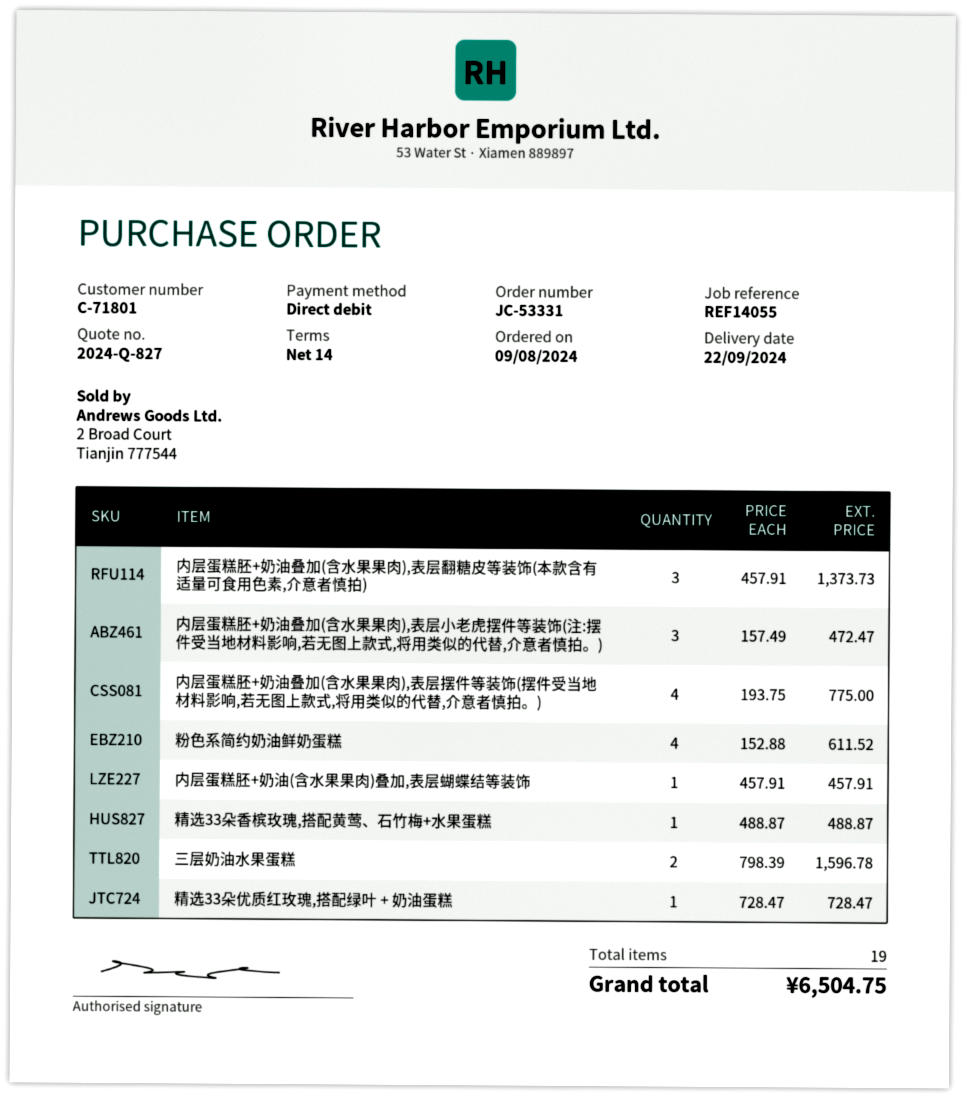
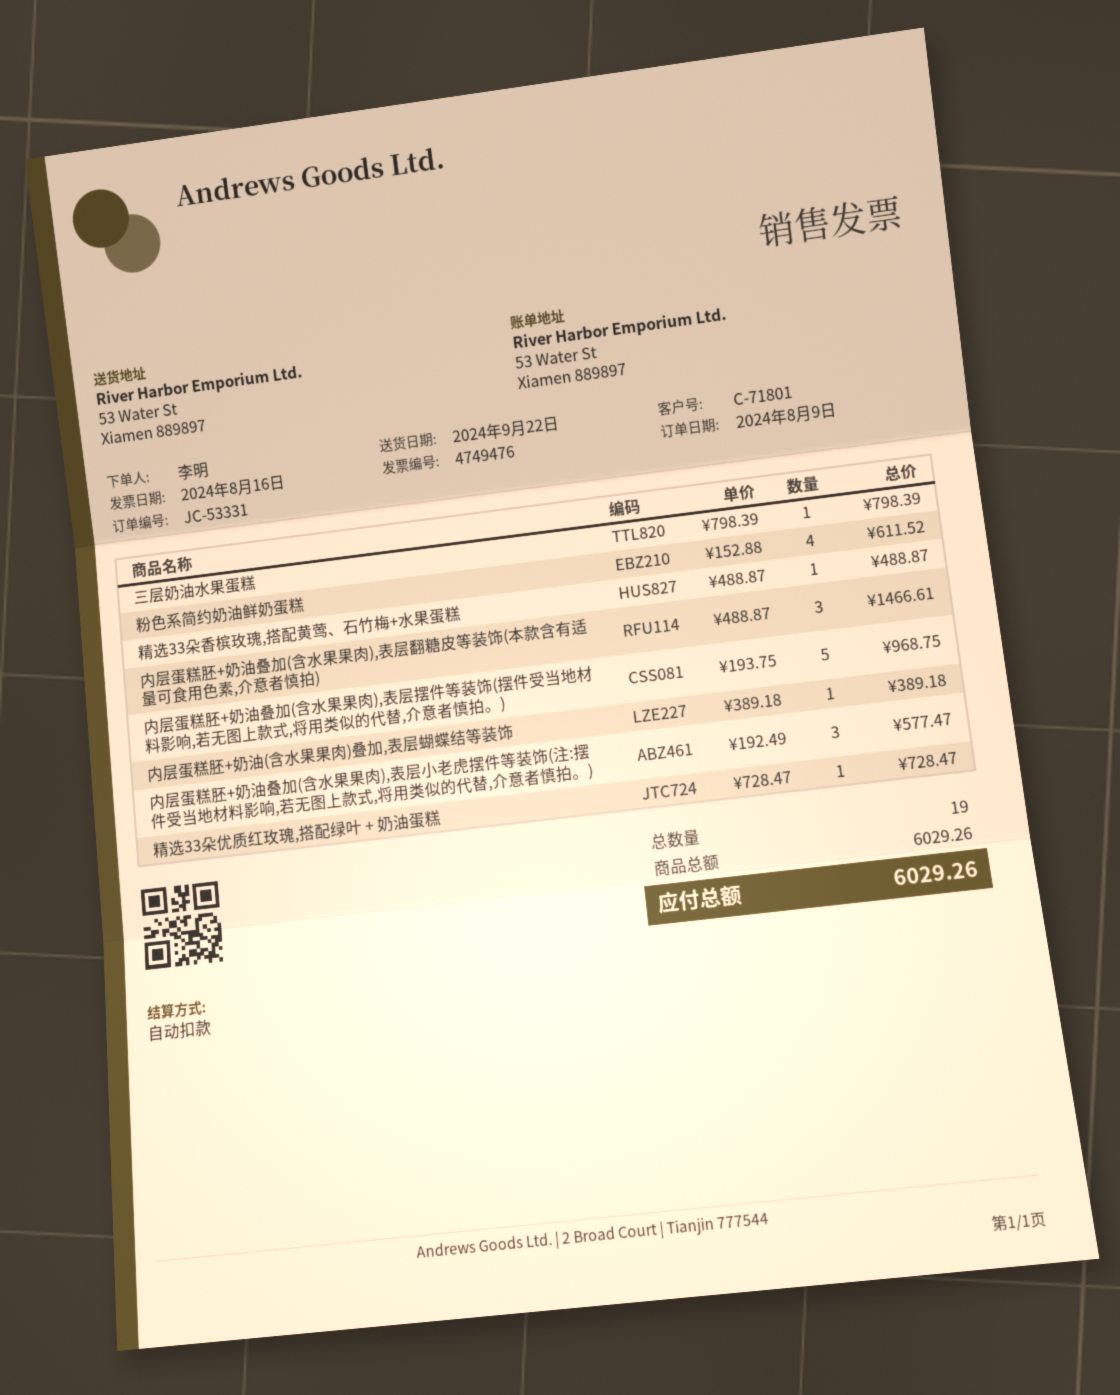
内层蛋糕胚+奶油叠加(含水果果肉),表层翻糖皮等装饰(本款含有适量可食用色素,介意者慎拍): 3 x 457.91 = 1373.73 -> 3 x 488.87 = 1466.61
内层蛋糕胚+奶油叠加(含水果果肉),表层小老虎摆件等装饰(注:摆件受当地材料影响,若无图上款式,将用类似的代替,介意者慎拍。): 3 x 157.49 = 472.47 -> 3 x 192.49 = 577.47
内层蛋糕胚+奶油叠加(含水果果肉),表层摆件等装饰(摆件受当地材料影响,若无图上款式,将用类似的代替,介意者慎拍。): 4 x 193.75 = 775.00 -> 5 x 193.75 = 968.75
内层蛋糕胚+奶油(含水果果肉)叠加,表层蝴蝶结等装饰: 1 x 457.91 = 457.91 -> 1 x 389.18 = 389.18
三层奶油水果蛋糕: 2 x 798.39 = 1596.78 -> 1 x 798.39 = 798.39
total: 6504.75 -> 6029.26

